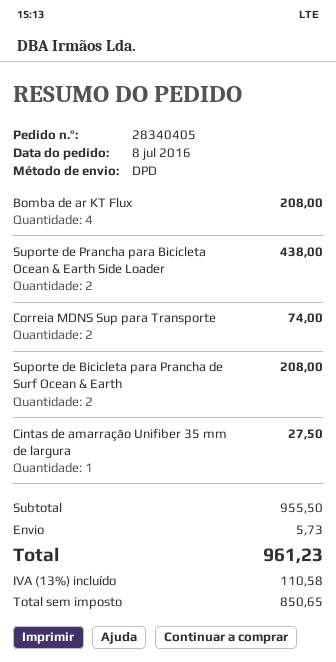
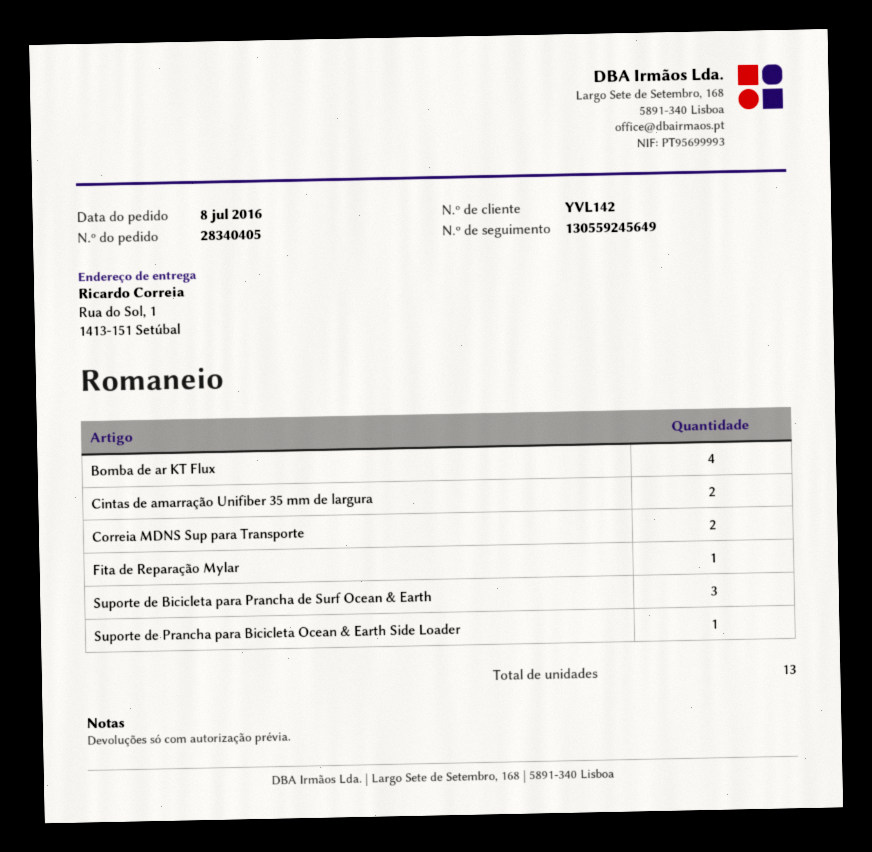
Suporte de Prancha para Bicicleta Ocean & Earth Side Loader: 2 -> 1
Suporte de Bicicleta para Prancha de Surf Ocean & Earth: 2 -> 3
Cintas de amarração Unifiber 35 mm de largura: 1 -> 2
Fita de Reparação Mylar: none -> 1

